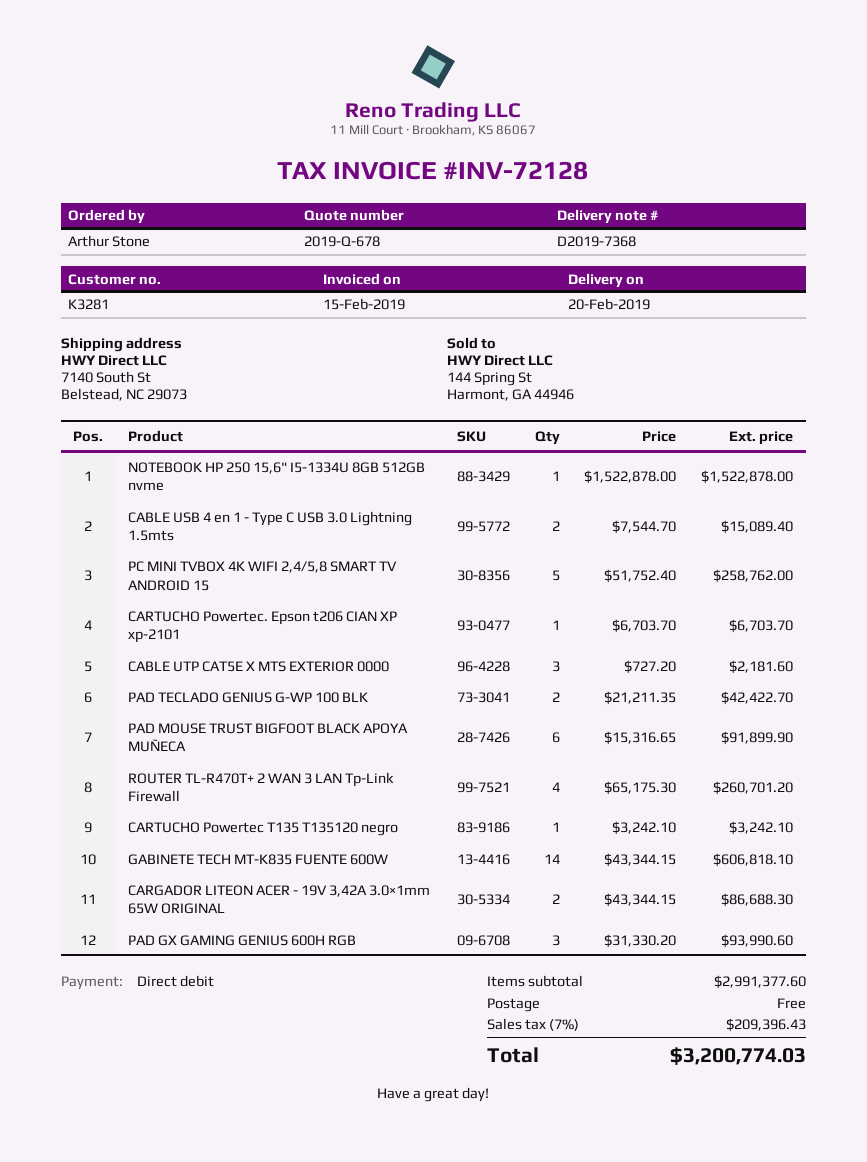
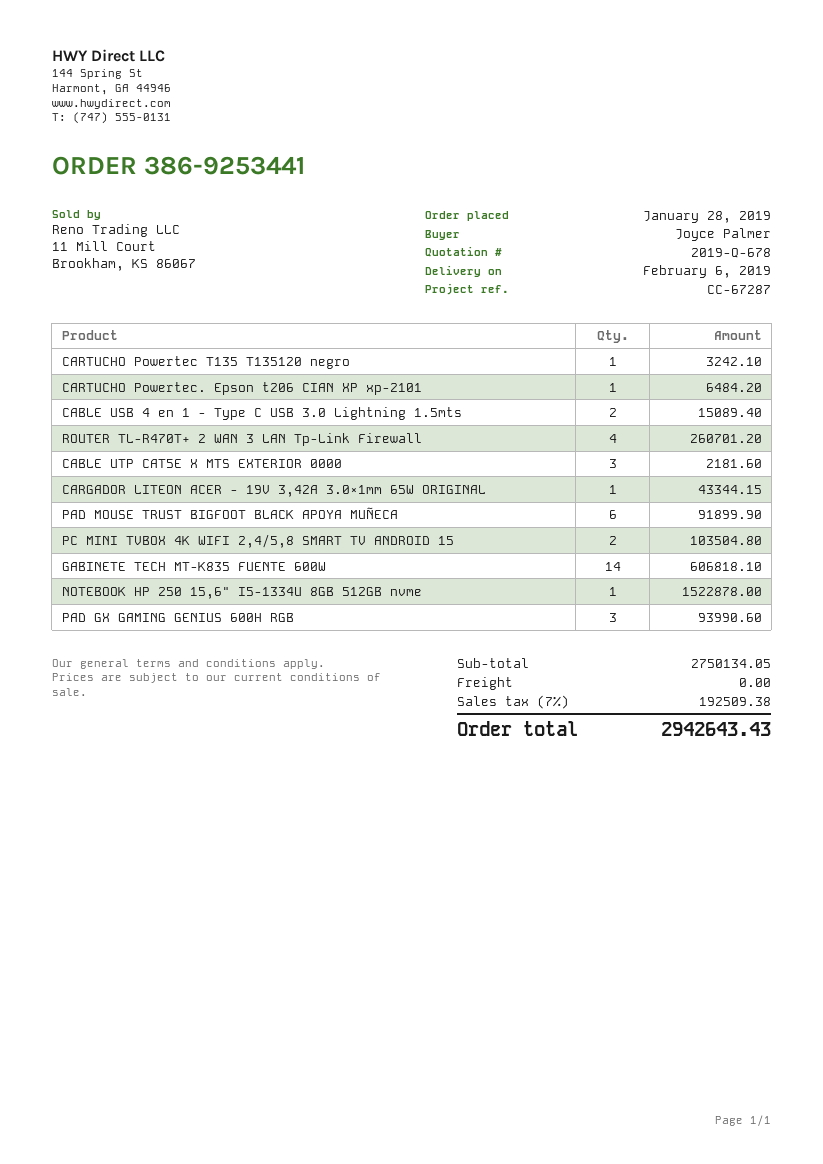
delivery date: 2019-02-20 -> 2019-02-06
ordered by: Arthur Stone -> Joyce Palmer
PC MINI TVBOX 4K WIFI 2,4/5,8 SMART TV ANDROID 15: 5 for 258762.00 -> 2 for 103504.80
CARTUCHO Powertec. Epson t206 CIAN XP xp-2101: 1 for 6703.70 -> 1 for 6484.20
PAD TECLADO GENIUS G-WP 100 BLK: 2 for 42422.70 -> none
CARGADOR LITEON ACER - 19V 3,42A 3.0×1mm 65W ORIGINAL: 2 for 86688.30 -> 1 for 43344.15
subtotal: 2991377.60 -> 2750134.05
tax: 7% = 209396.43 -> 7% = 192509.38
total: 3200774.03 -> 2942643.43

